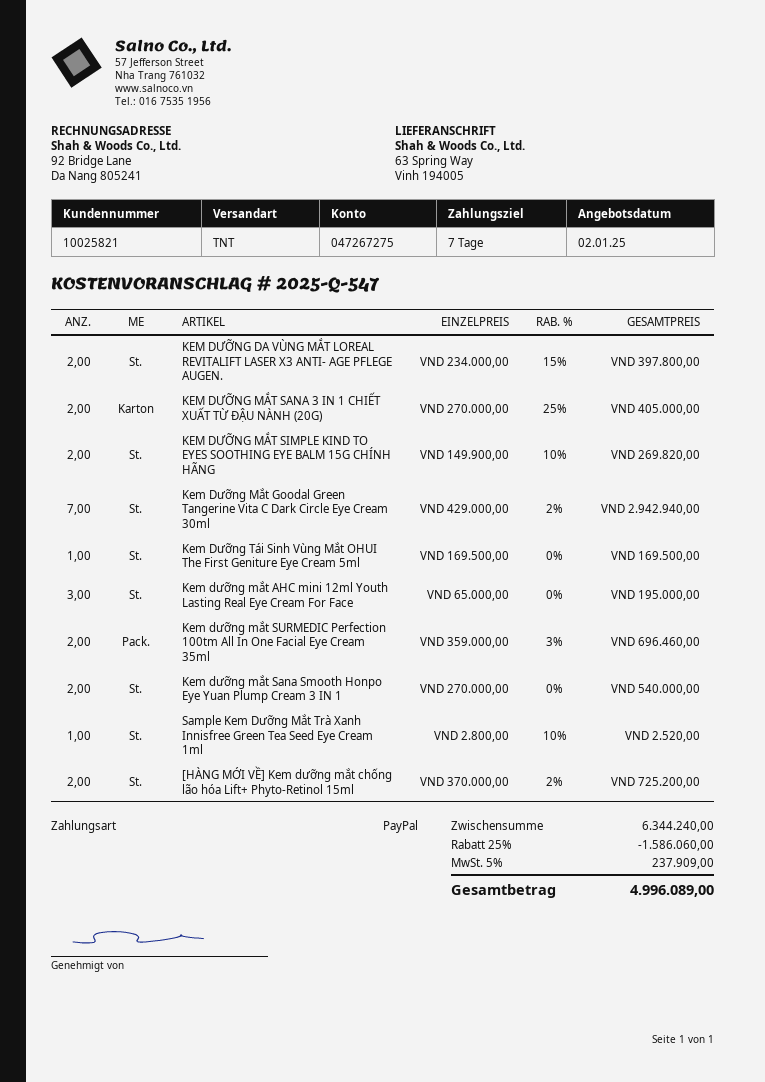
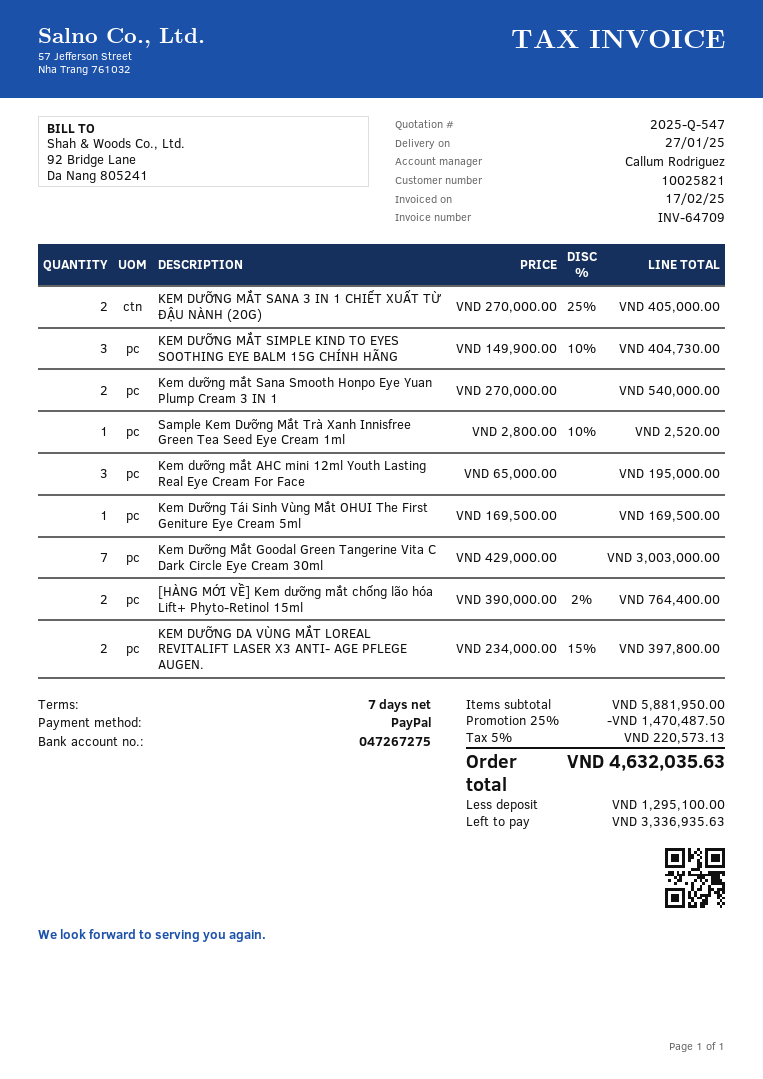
KEM DƯỠNG MẮT SIMPLE KIND TO EYES SOOTHING EYE BALM 15G CHÍNH HÃNG: 2 x 149900.00 - 10% = 269820.00 -> 3 x 149900.00 - 10% = 404730.00
Kem Dưỡng Mắt Goodal Green Tangerine Vita C Dark Circle Eye Cream 30ml: 7 x 429000.00 - 2% = 2942940.00 -> 7 x 429000.00 = 3003000.00
Kem dưỡng mắt SURMEDIC Perfection 100tm All In One Facial Eye Cream 35ml: 2 x 359000.00 - 3% = 696460.00 -> none
[HÀNG MỚI VỀ] Kem dưỡng mắt chống lão hóa Lift+ Phyto-Retinol 15ml: 2 x 370000.00 - 2% = 725200.00 -> 2 x 390000.00 - 2% = 764400.00
subtotal: 6344240.00 -> 5881950.00
discount: 25% = 1586060.00 -> 25% = 1470487.50
tax: 5% = 237909.00 -> 5% = 220573.13
total: 4996089.00 -> 4632035.63

